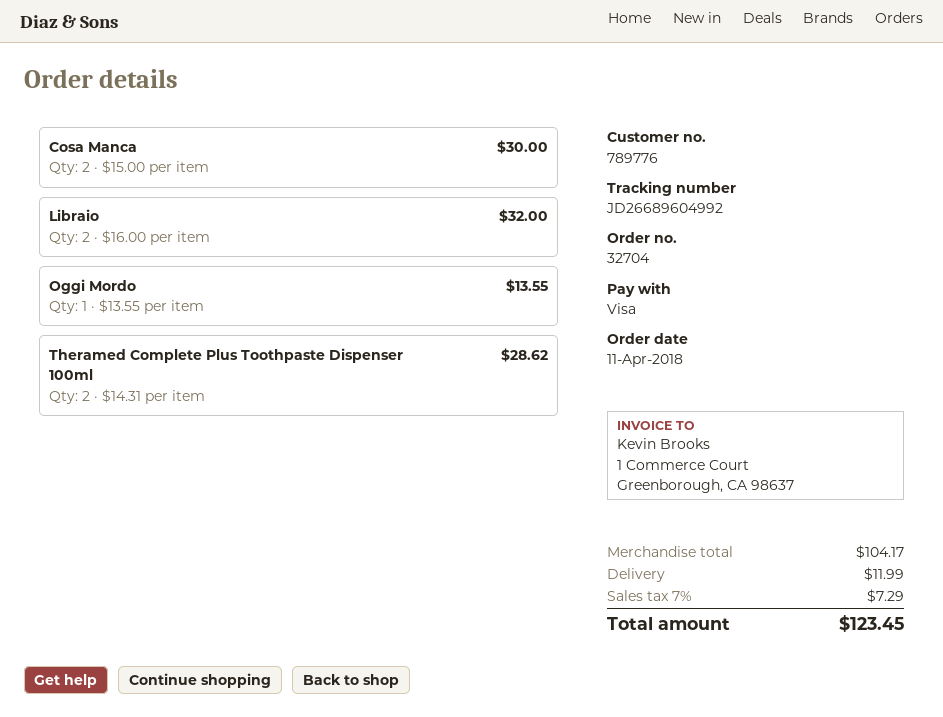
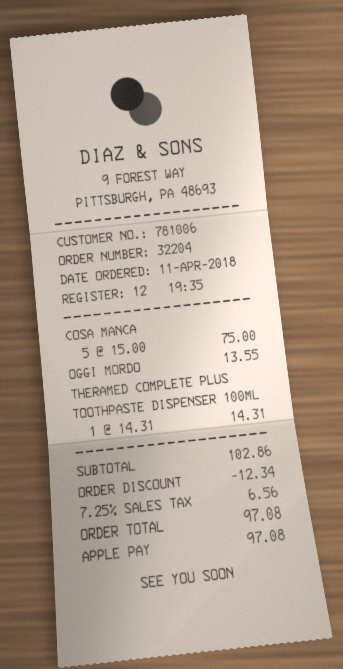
order number: 32704 -> 32204
customer number: 789776 -> 781006
payment method: Visa -> Apple Pay
Cosa Manca: 2 x 15.00 = 30.00 -> 5 x 15.00 = 75.00
Libraio: 2 x 16.00 = 32.00 -> none
Theramed Complete Plus Toothpaste Dispenser 100ml: 2 x 14.31 = 28.62 -> 1 x 14.31 = 14.31
subtotal: 104.17 -> 102.86
discount: none -> 12.34
shipping: 11.99 -> none
tax: 7% = 7.29 -> 7.25% = 6.56
total: 123.45 -> 97.08

